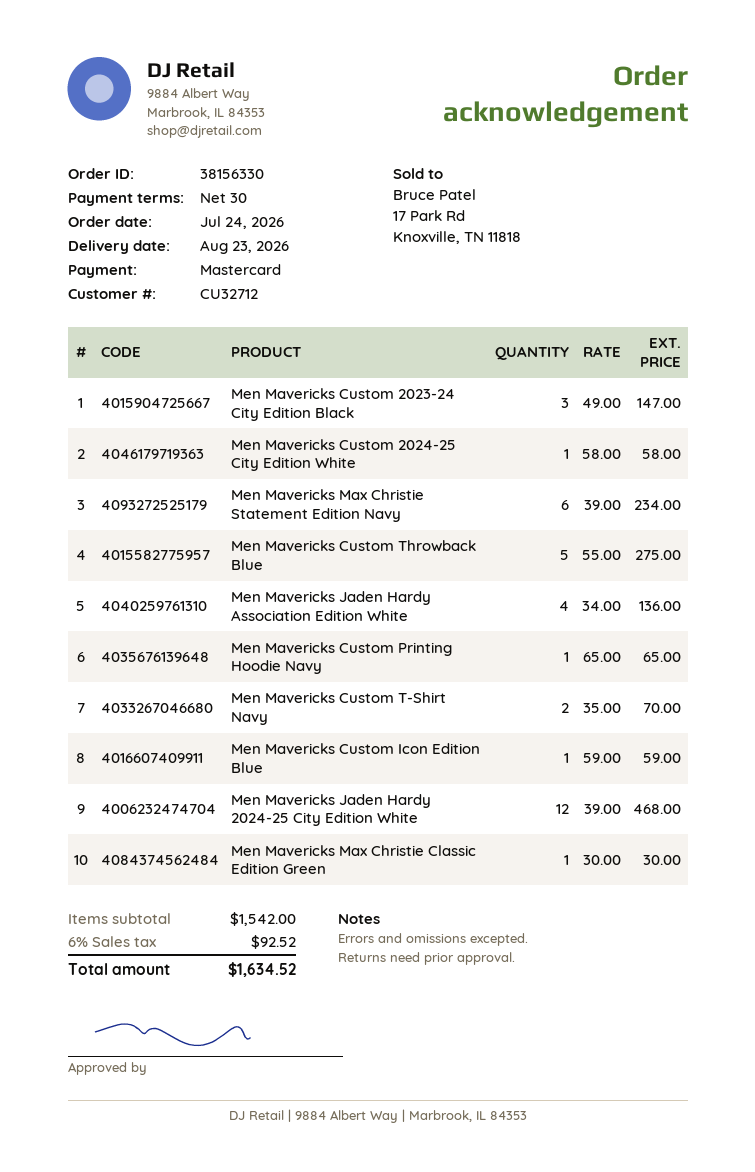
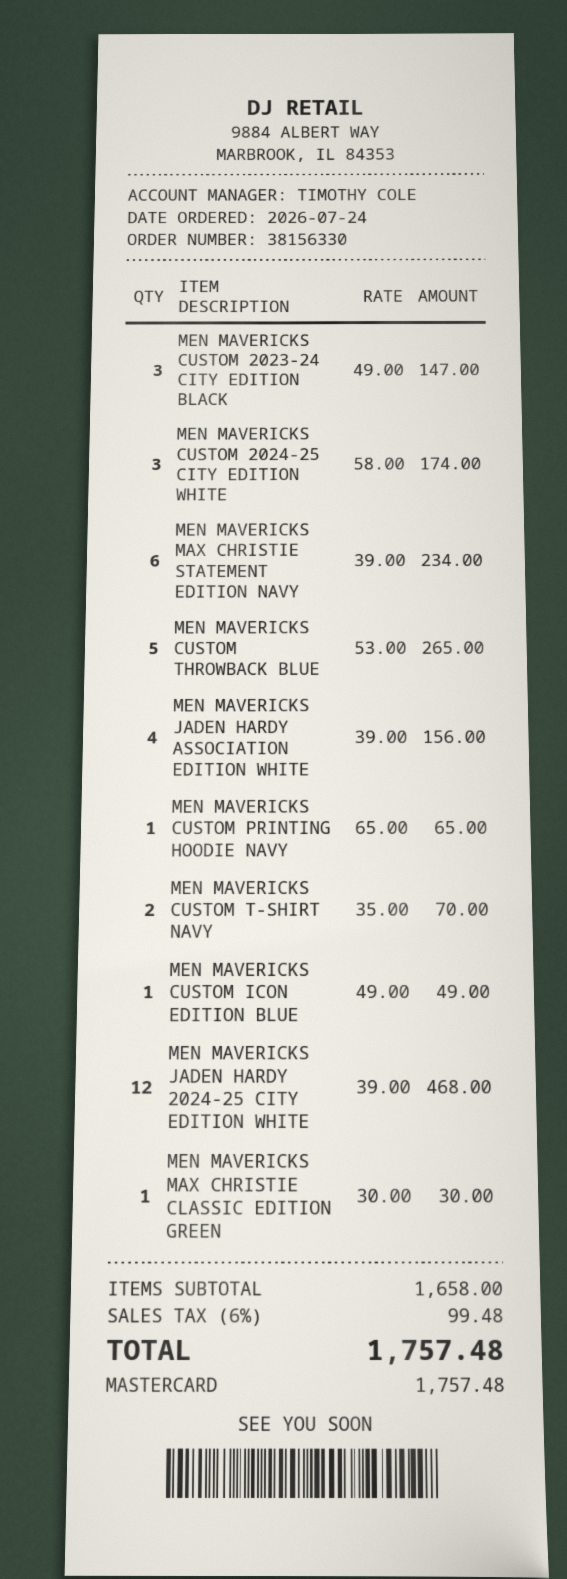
Men Mavericks Custom 2024-25 City Edition White: 1 x 58.00 = 58.00 -> 3 x 58.00 = 174.00
Men Mavericks Custom Throwback Blue: 5 x 55.00 = 275.00 -> 5 x 53.00 = 265.00
Men Mavericks Jaden Hardy Association Edition White: 4 x 34.00 = 136.00 -> 4 x 39.00 = 156.00
Men Mavericks Custom Icon Edition Blue: 1 x 59.00 = 59.00 -> 1 x 49.00 = 49.00
subtotal: 1542.00 -> 1658.00
tax: 6% = 92.52 -> 6% = 99.48
total: 1634.52 -> 1757.48

